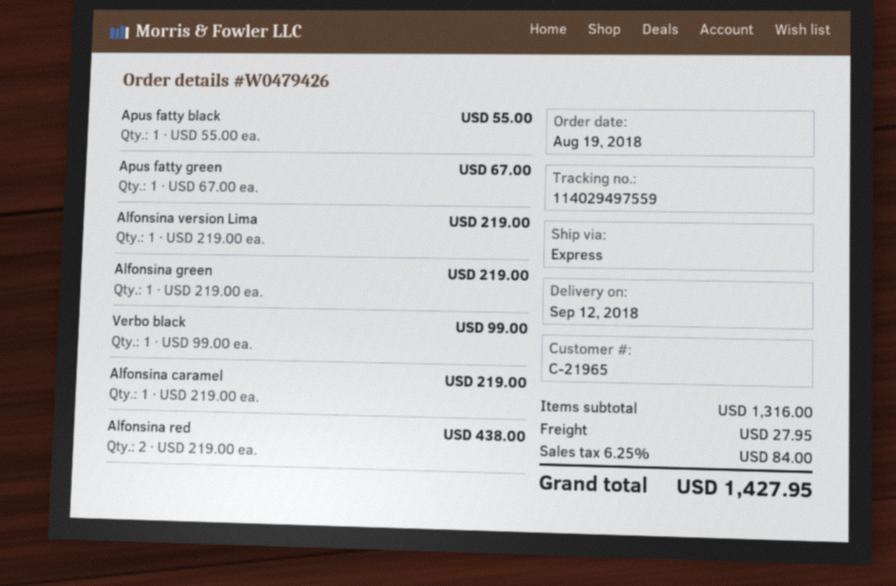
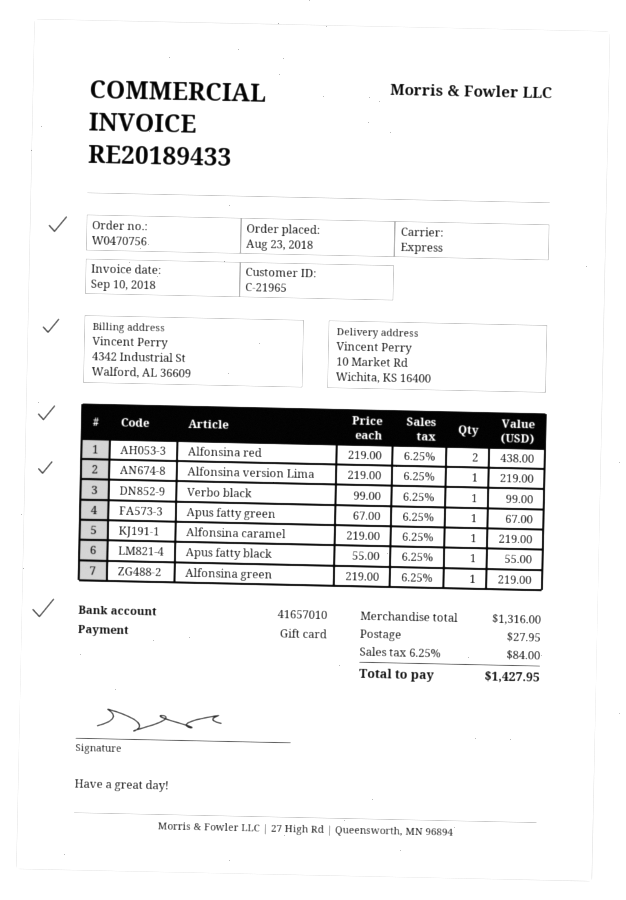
order number: W0479426 -> W0470756
order date: 2018-08-19 -> 2018-08-23

